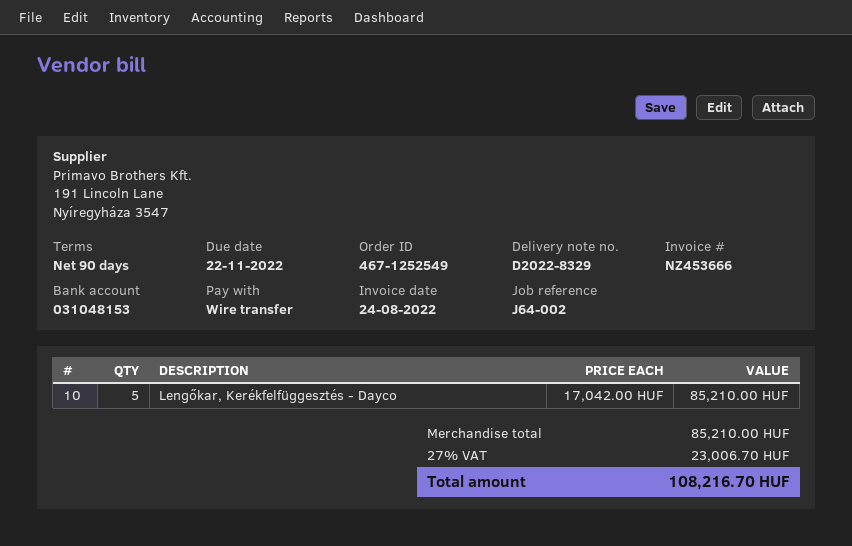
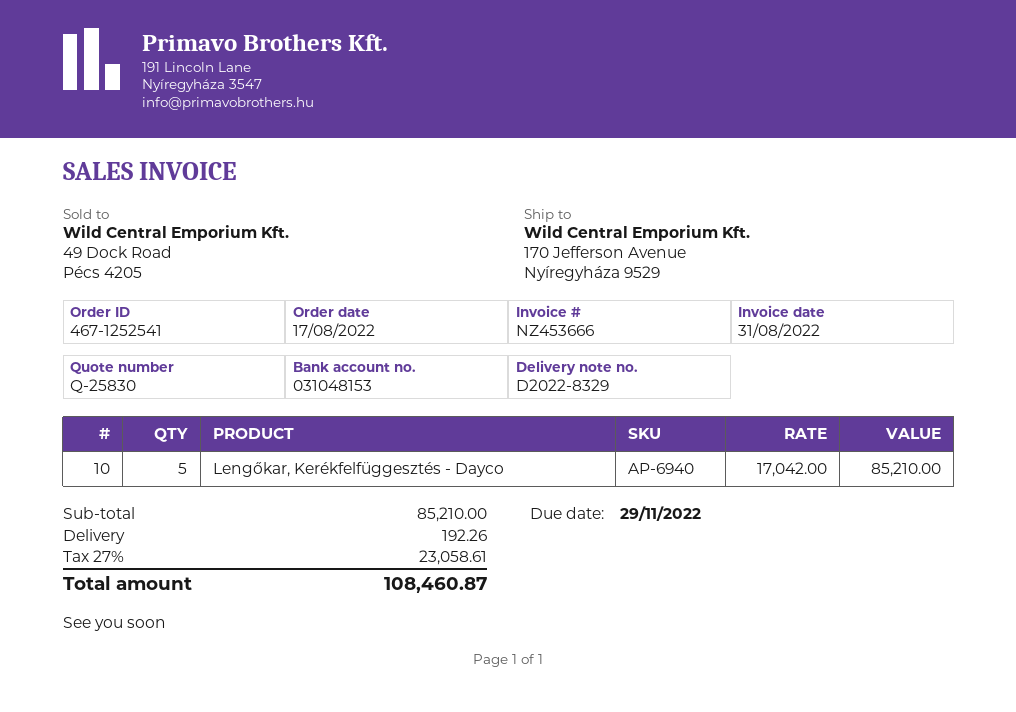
order number: 467-1252549 -> 467-1252541
invoice date: 2022-08-24 -> 2022-08-31
due date: 2022-11-22 -> 2022-11-29
shipping: none -> 192.26
tax: 27% = 23006.70 -> 27% = 23058.61
total: 108216.70 -> 108460.87

